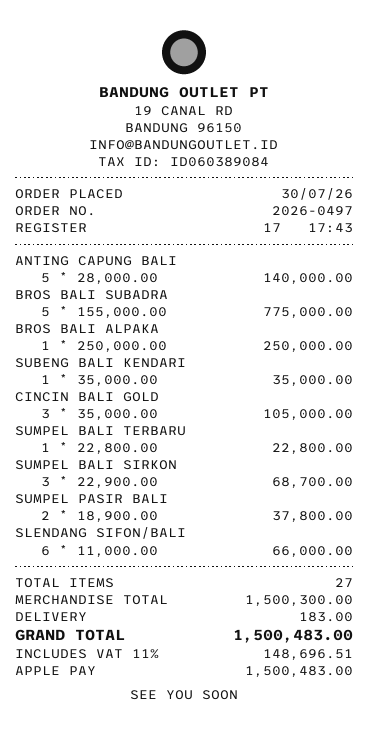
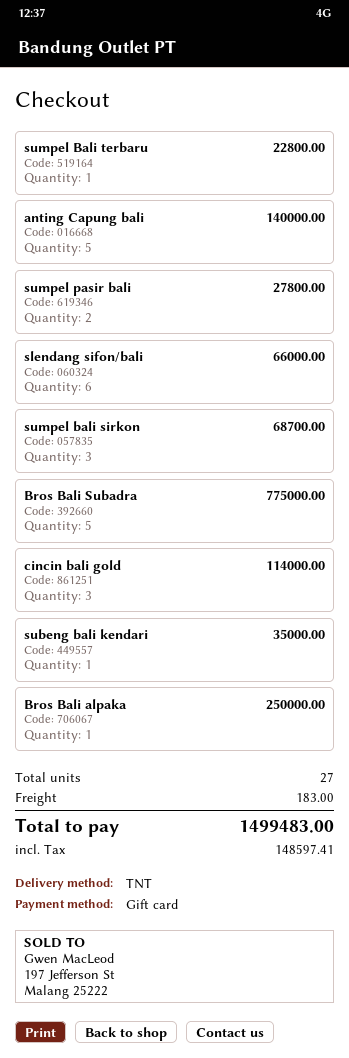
payment method: Apple Pay -> gift card
CINCIN BALI GOLD: 3 for 105000.00 -> 3 for 114000.00
SUMPEL PASIR BALI: 2 for 37800.00 -> 2 for 27800.00
tax: 148696.51 -> 148597.41
total: 1500483.00 -> 1499483.00

